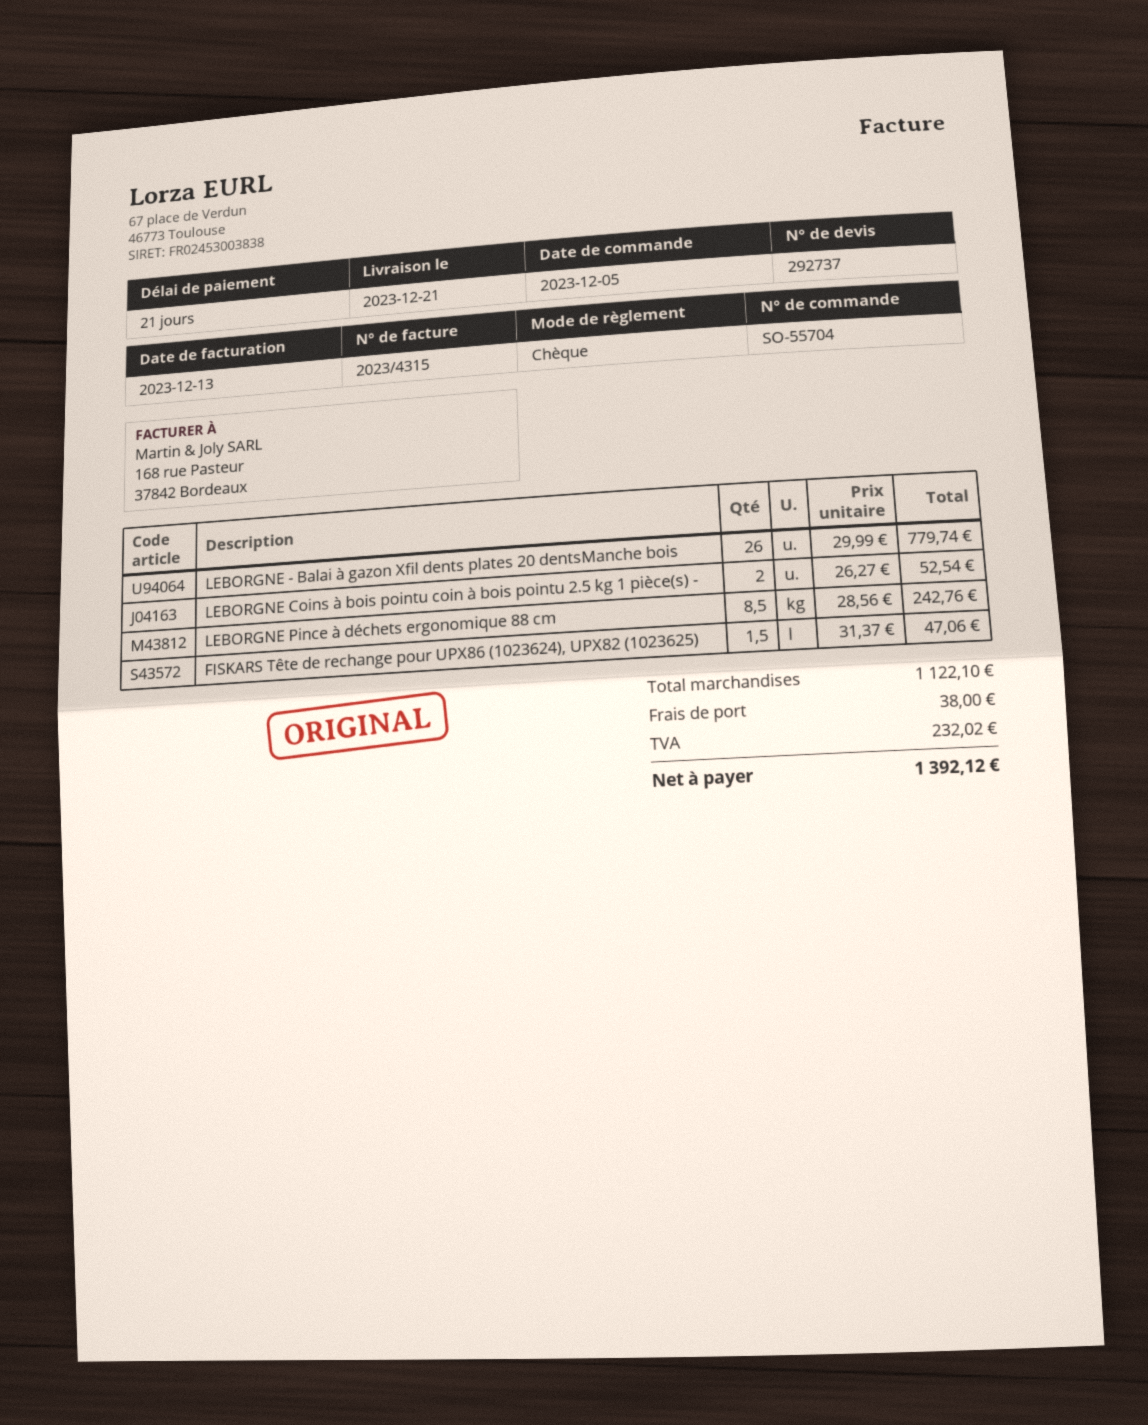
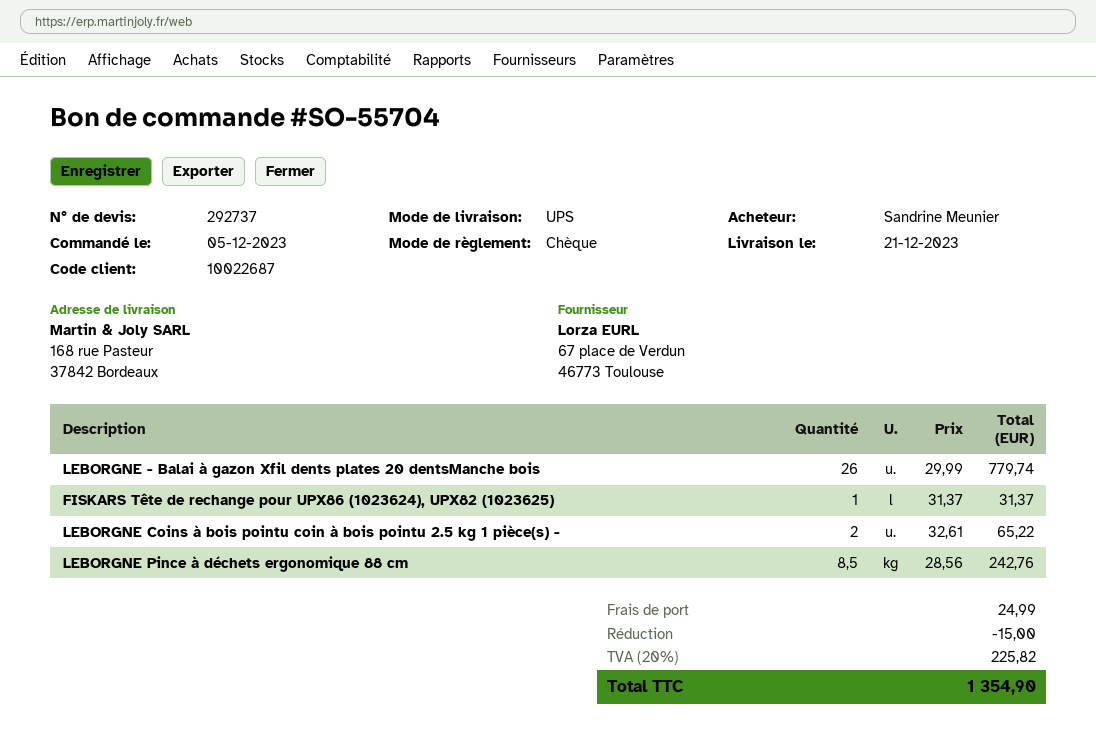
LEBORGNE Coins à bois pointu coin à bois pointu 2.5 kg 1 pièce(s) -: 2 x 26.27 = 52.54 -> 2 x 32.61 = 65.22
FISKARS Tête de rechange pour UPX86 (1023624), UPX82 (1023625): 1.5 x 31.37 = 47.06 -> 1 x 31.37 = 31.37
discount: none -> 15.00
shipping: 38.00 -> 24.99
tax: 232.02 -> 225.82
total: 1392.12 -> 1354.90

